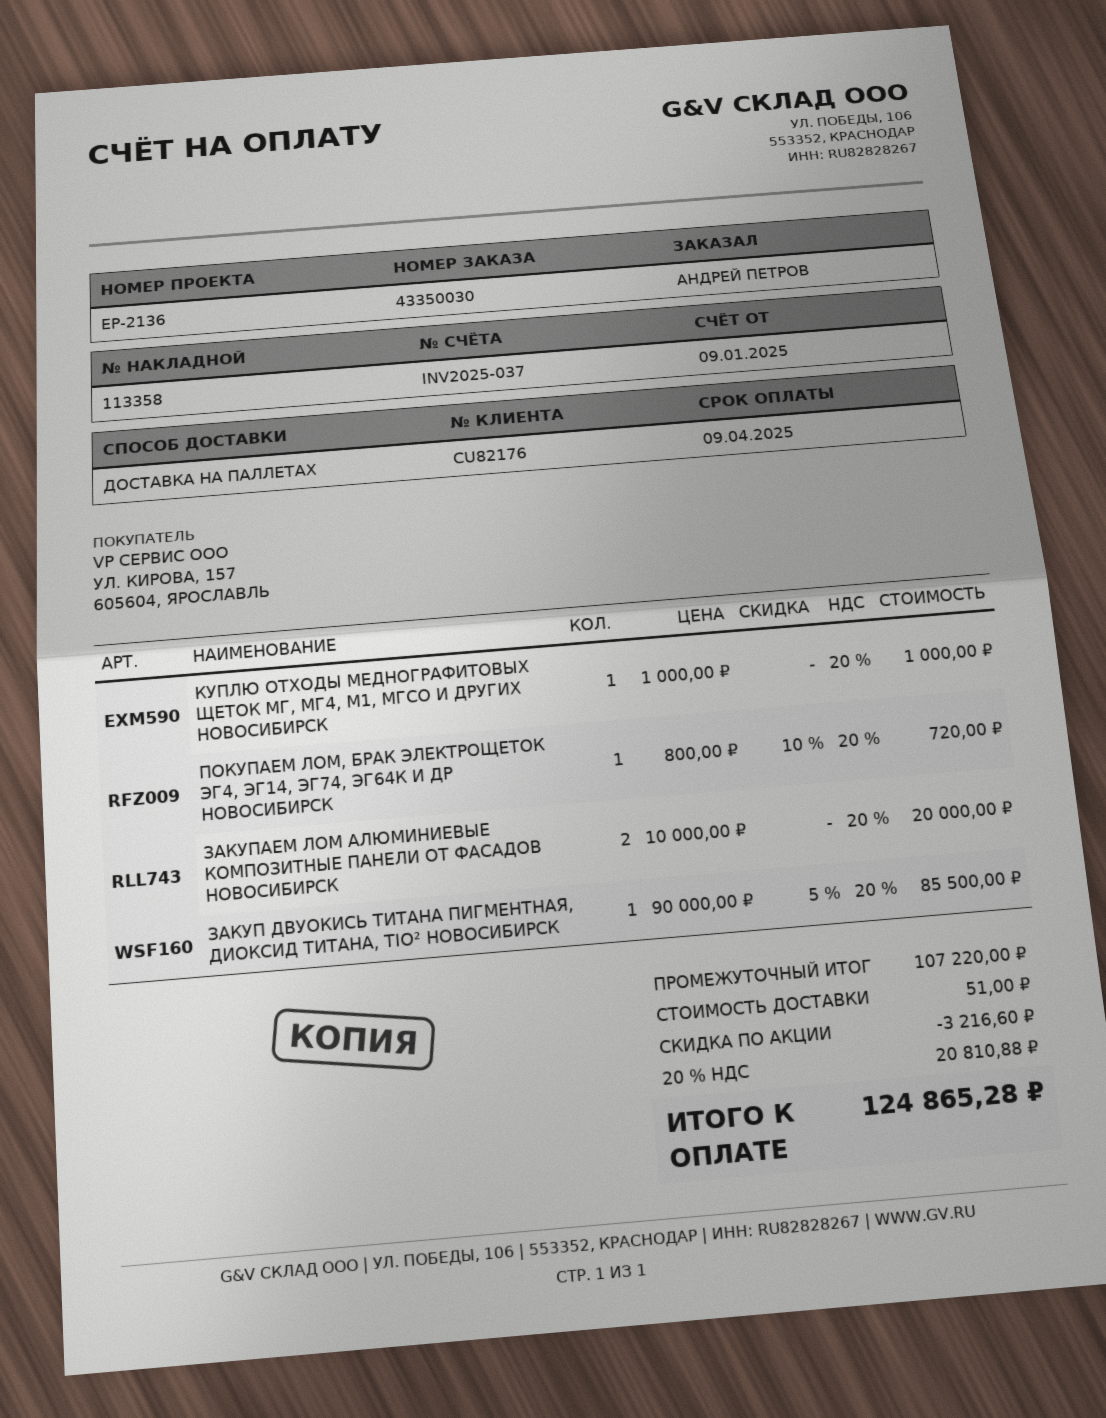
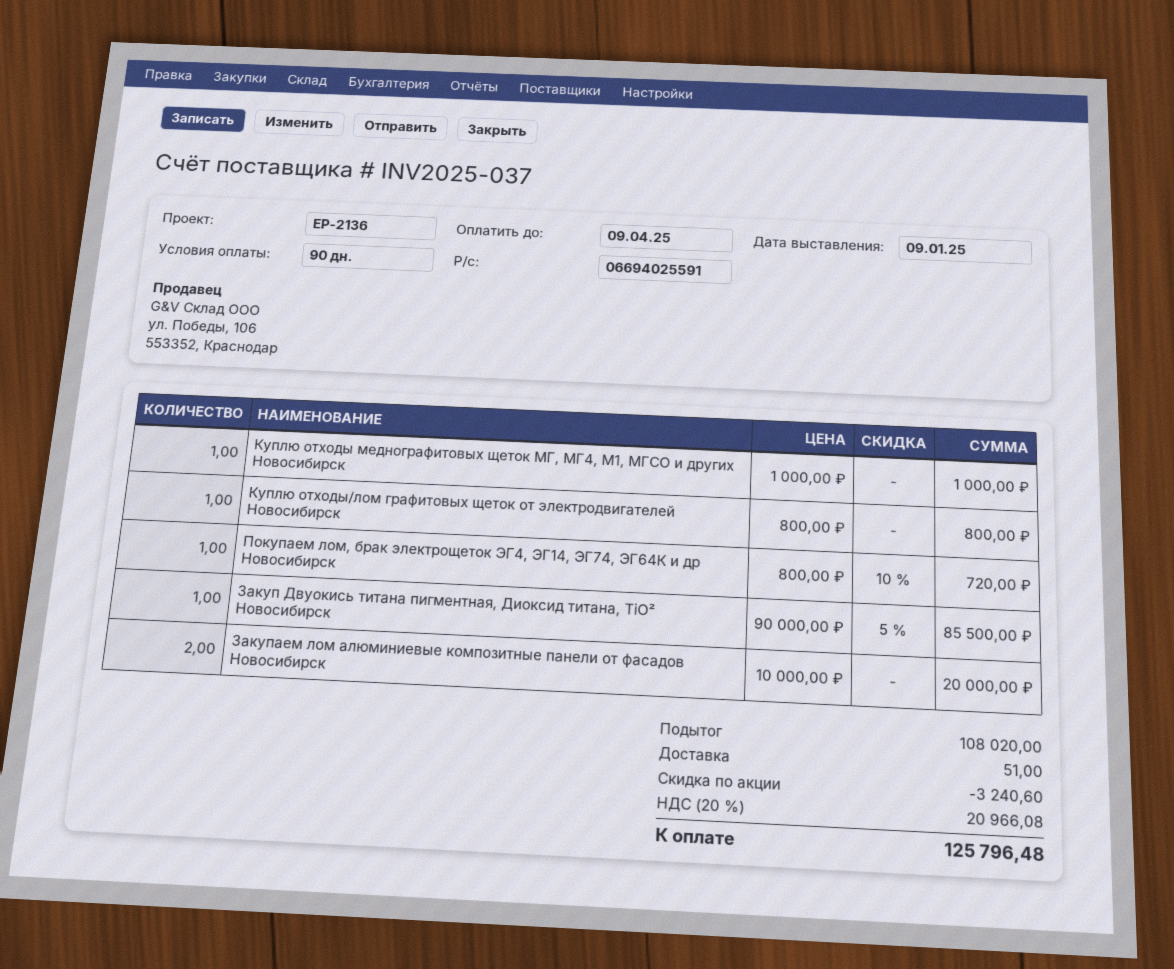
Куплю отходы/лом графитовых щеток от электродвигателей Новосибирск: none -> 1 x 800.00 = 800.00
subtotal: 107220.00 -> 108020.00
discount: 3216.60 -> 3240.60
tax: 20% = 20810.88 -> 20% = 20966.08
total: 124865.28 -> 125796.48

